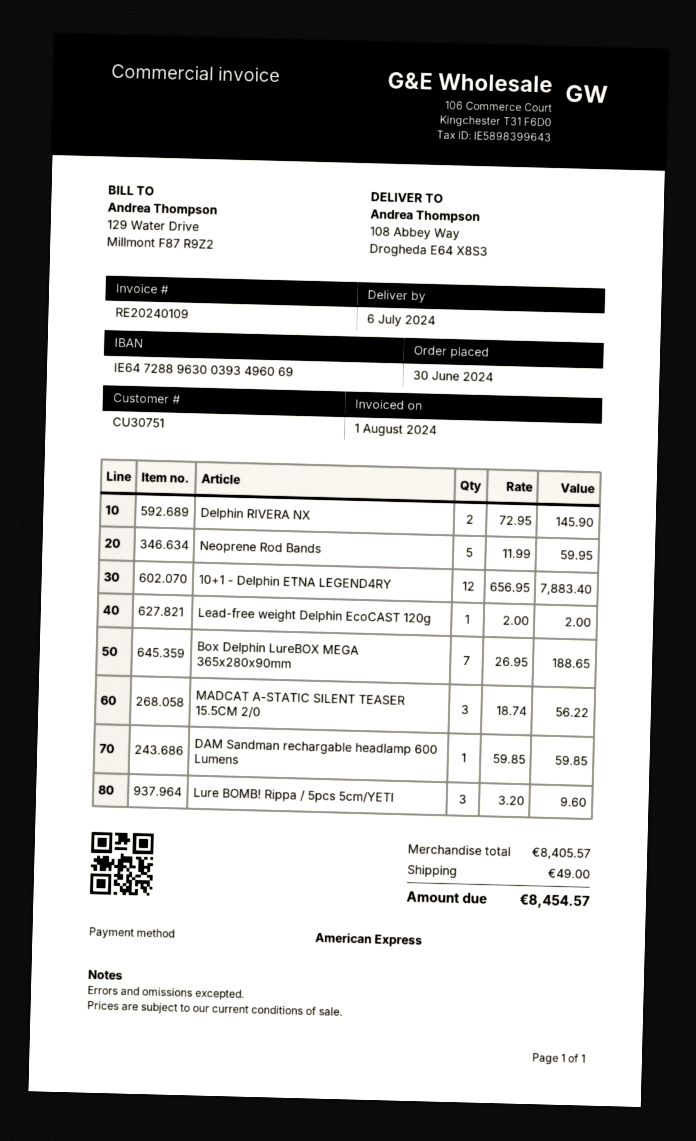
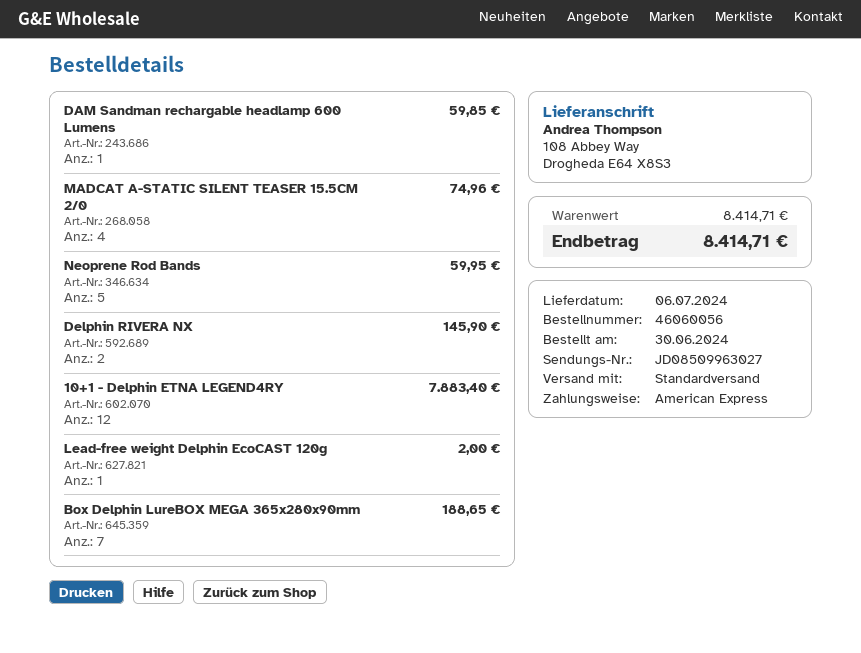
MADCAT A-STATIC SILENT TEASER 15.5CM 2/0: 3 for 56.22 -> 4 for 74.96
Lure BOMB! Rippa / 5pcs 5cm/YETI: 3 for 9.60 -> none
subtotal: 8405.57 -> 8414.71
shipping: 49.00 -> none
total: 8454.57 -> 8414.71

